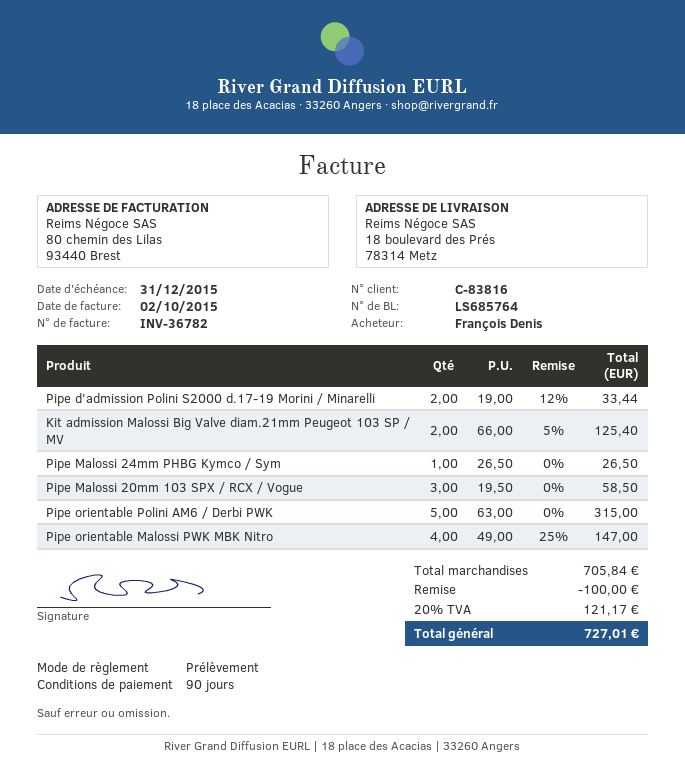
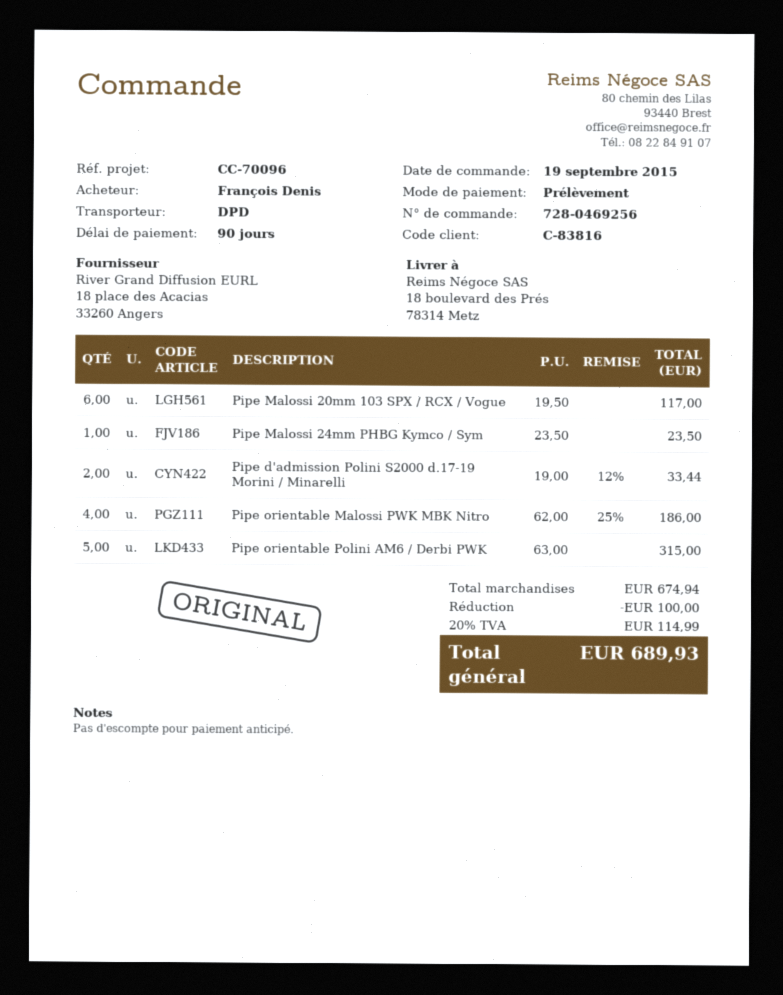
Kit admission Malossi Big Valve diam.21mm Peugeot 103 SP / MV: 2 x 66.00 - 5% = 125.40 -> none
Pipe Malossi 24mm PHBG Kymco / Sym: 1 x 26.50 = 26.50 -> 1 x 23.50 = 23.50
Pipe Malossi 20mm 103 SPX / RCX / Vogue: 3 x 19.50 = 58.50 -> 6 x 19.50 = 117.00
Pipe orientable Malossi PWK MBK Nitro: 4 x 49.00 - 25% = 147.00 -> 4 x 62.00 - 25% = 186.00
subtotal: 705.84 -> 674.94
tax: 20% = 121.17 -> 20% = 114.99
total: 727.01 -> 689.93

